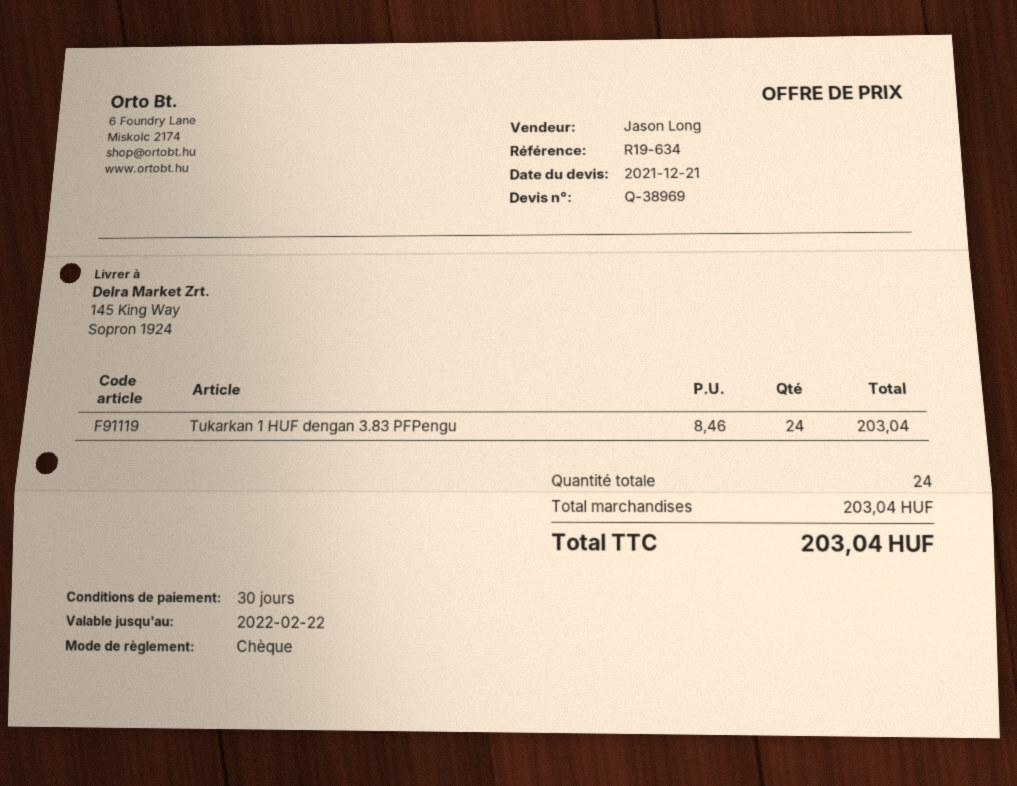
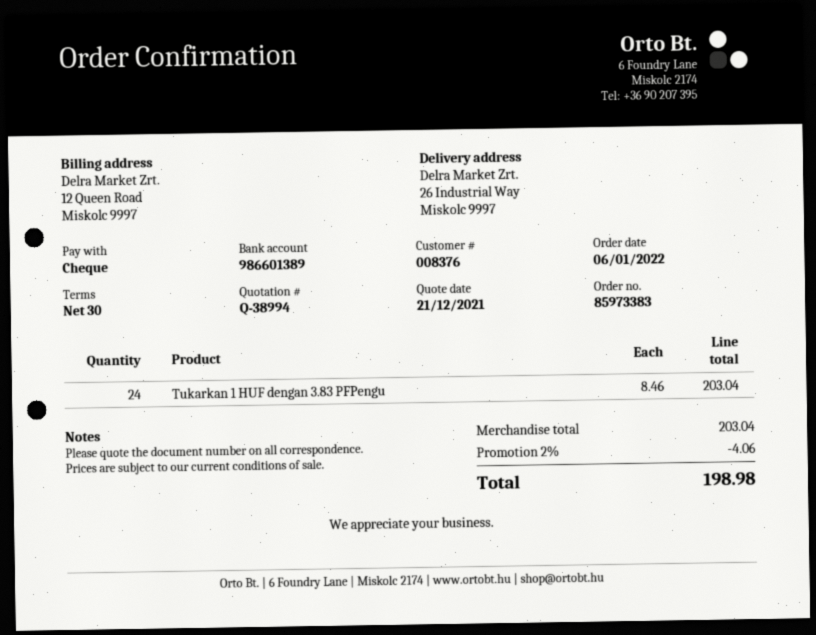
quote number: Q-38969 -> Q-38994
ship to: 145 King Way, Sopron 1924 -> 26 Industrial Way, Miskolc 9997
discount: none -> 2% = 4.06
total: 203.04 -> 198.98

